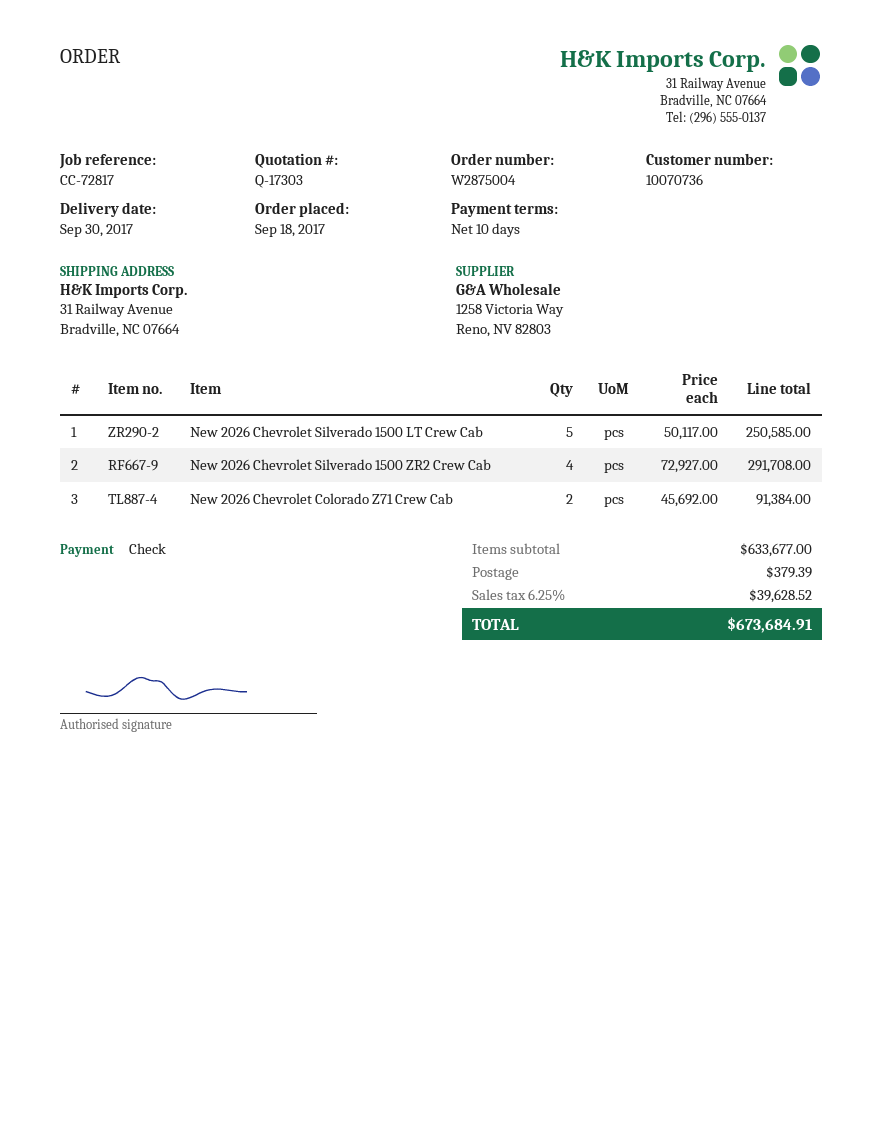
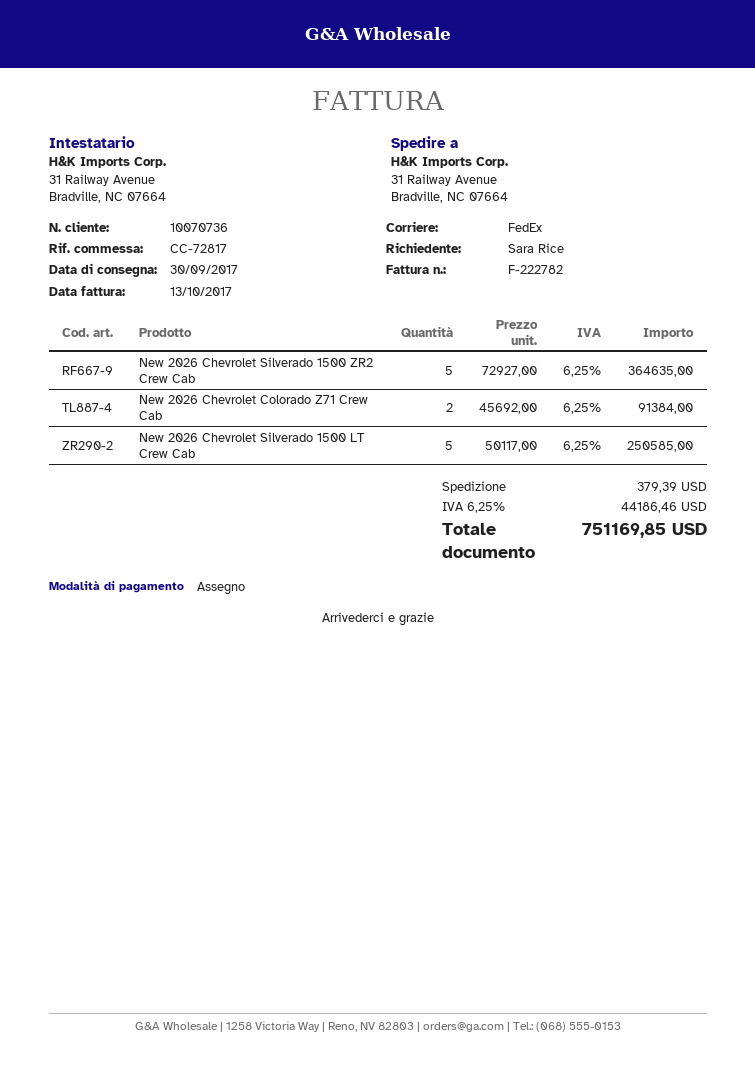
New 2026 Chevrolet Silverado 1500 ZR2 Crew Cab: 4 x 72927.00 = 291708.00 -> 5 x 72927.00 = 364635.00
tax: 6.25% = 39628.52 -> 6.25% = 44186.46
total: 673684.91 -> 751169.85

